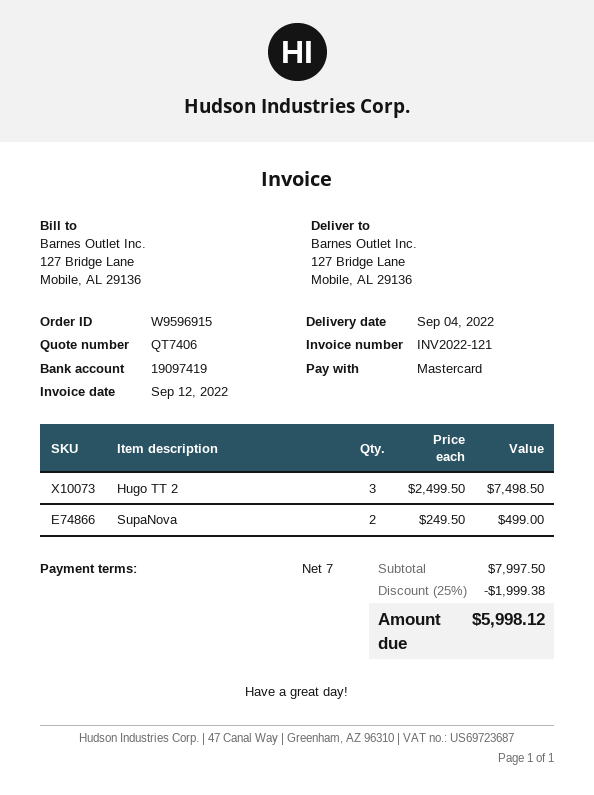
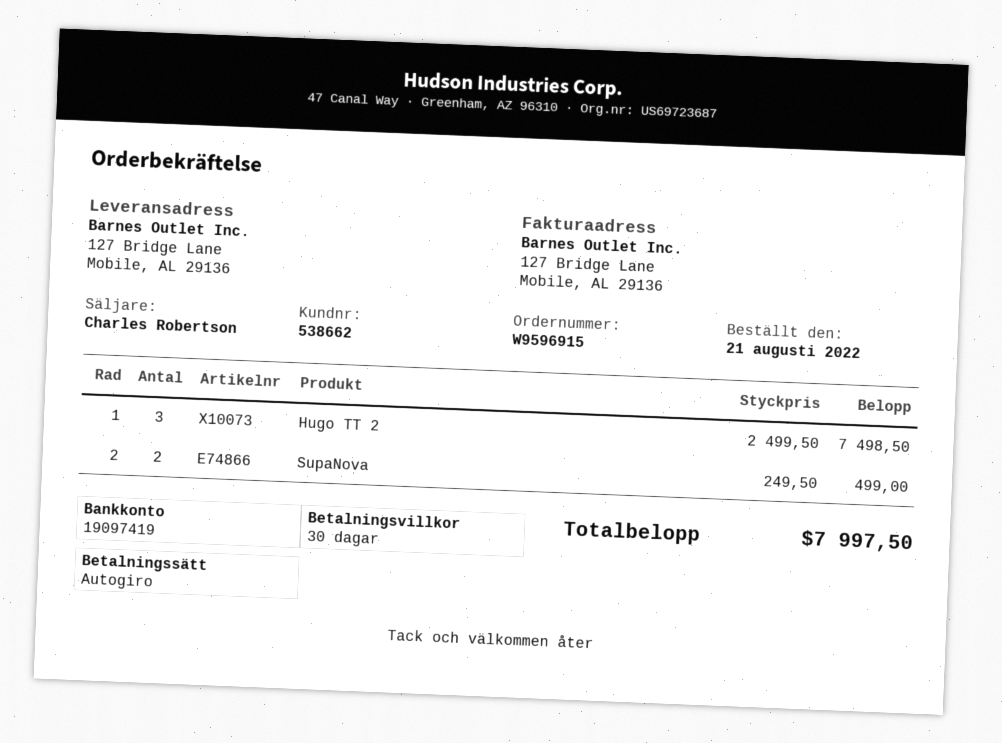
payment terms: 7 days -> 30 days
payment method: Mastercard -> direct debit
discount: 25% = 1999.38 -> none
total: 5998.12 -> 7997.50

